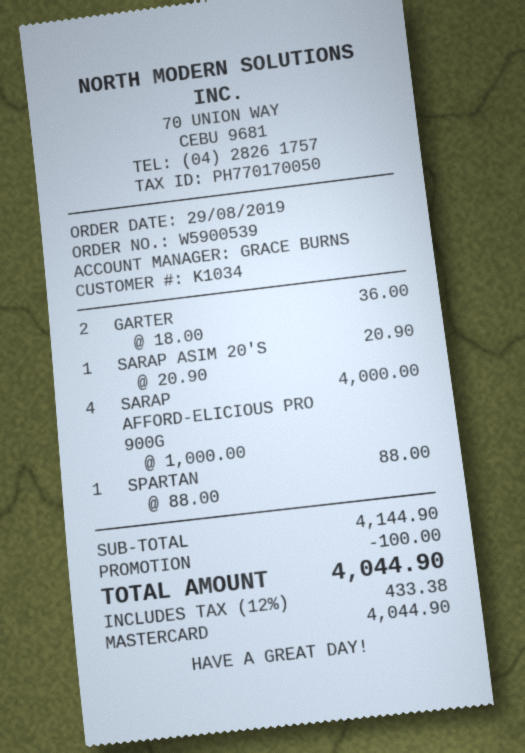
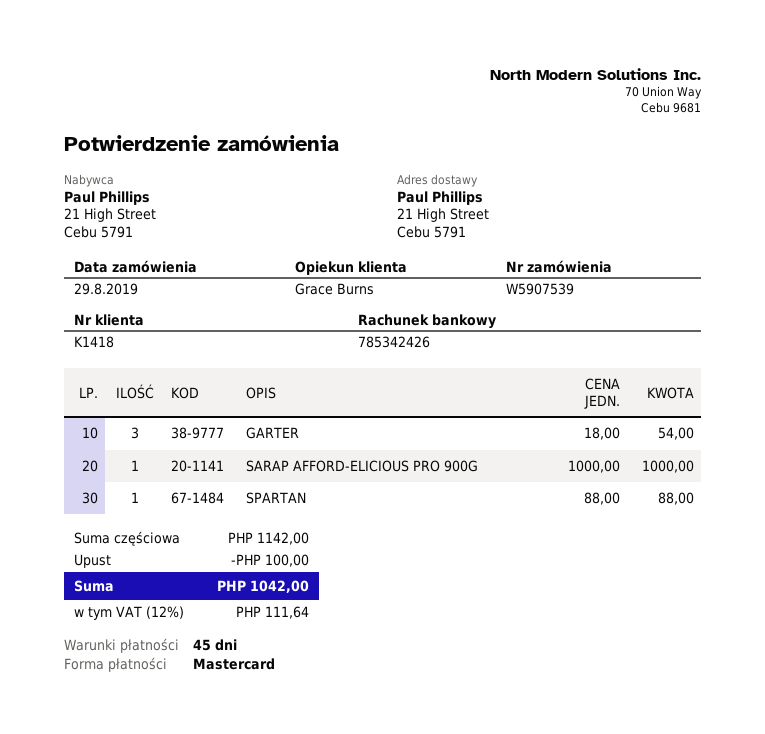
order number: W5900539 -> W5907539
customer number: K1034 -> K1418
GARTER: 2 x 18.00 = 36.00 -> 3 x 18.00 = 54.00
SARAP ASIM 20'S: 1 x 20.90 = 20.90 -> none
SARAP AFFORD-ELICIOUS PRO 900G: 4 x 1000.00 = 4000.00 -> 1 x 1000.00 = 1000.00
subtotal: 4144.90 -> 1142.00
tax: 12% = 433.38 -> 12% = 111.64
total: 4044.90 -> 1042.00

